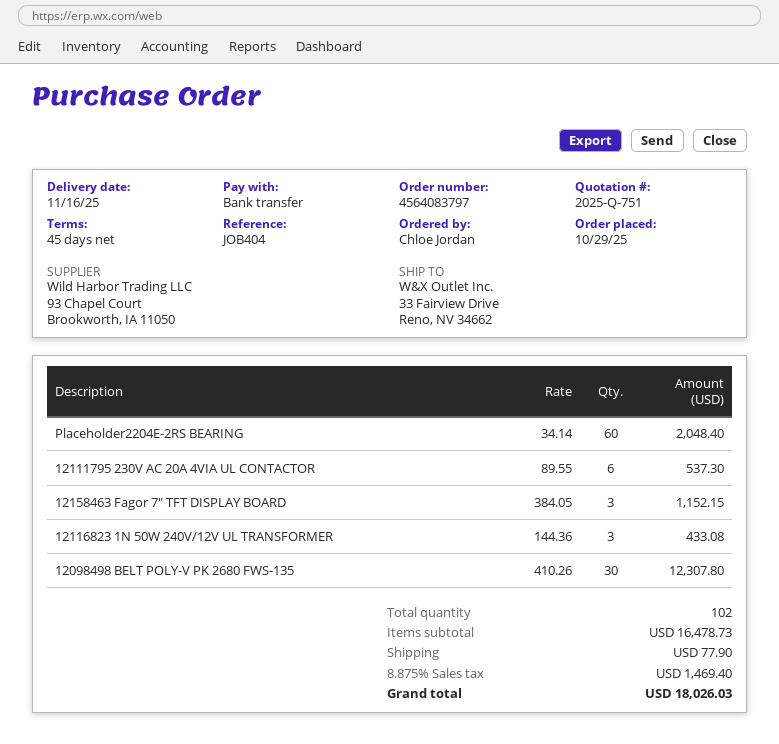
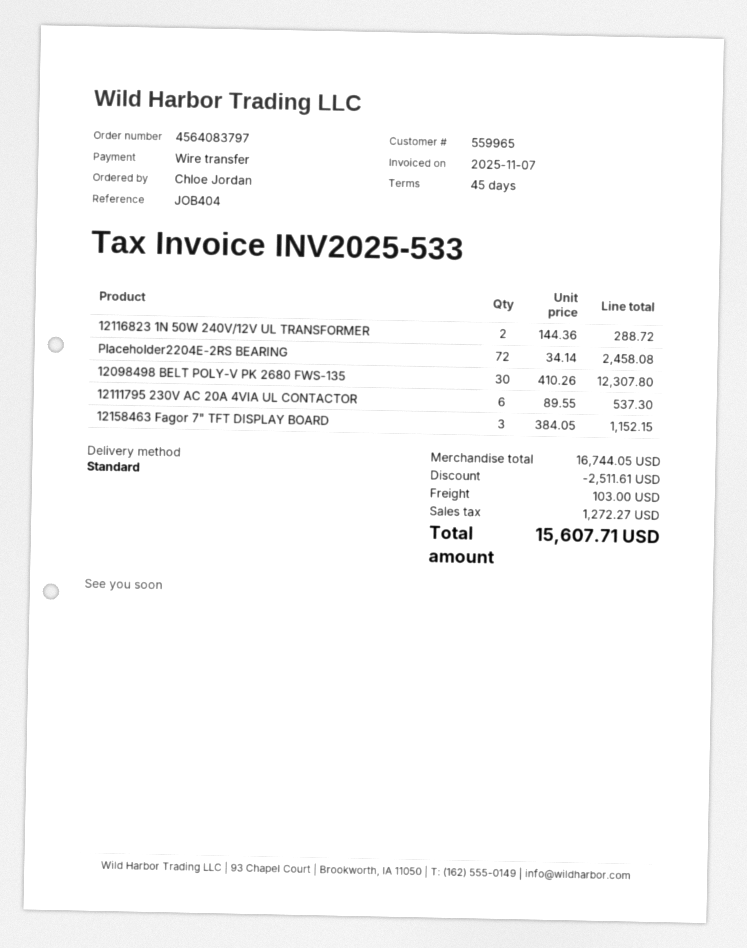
Placeholder2204E-2RS BEARING: 60 x 34.14 = 2048.40 -> 72 x 34.14 = 2458.08
12116823 1N 50W 240V/12V UL TRANSFORMER: 3 x 144.36 = 433.08 -> 2 x 144.36 = 288.72
subtotal: 16478.73 -> 16744.05
discount: none -> 2511.61
shipping: 77.90 -> 103.00
tax: 1469.40 -> 1272.27
total: 18026.03 -> 15607.71

